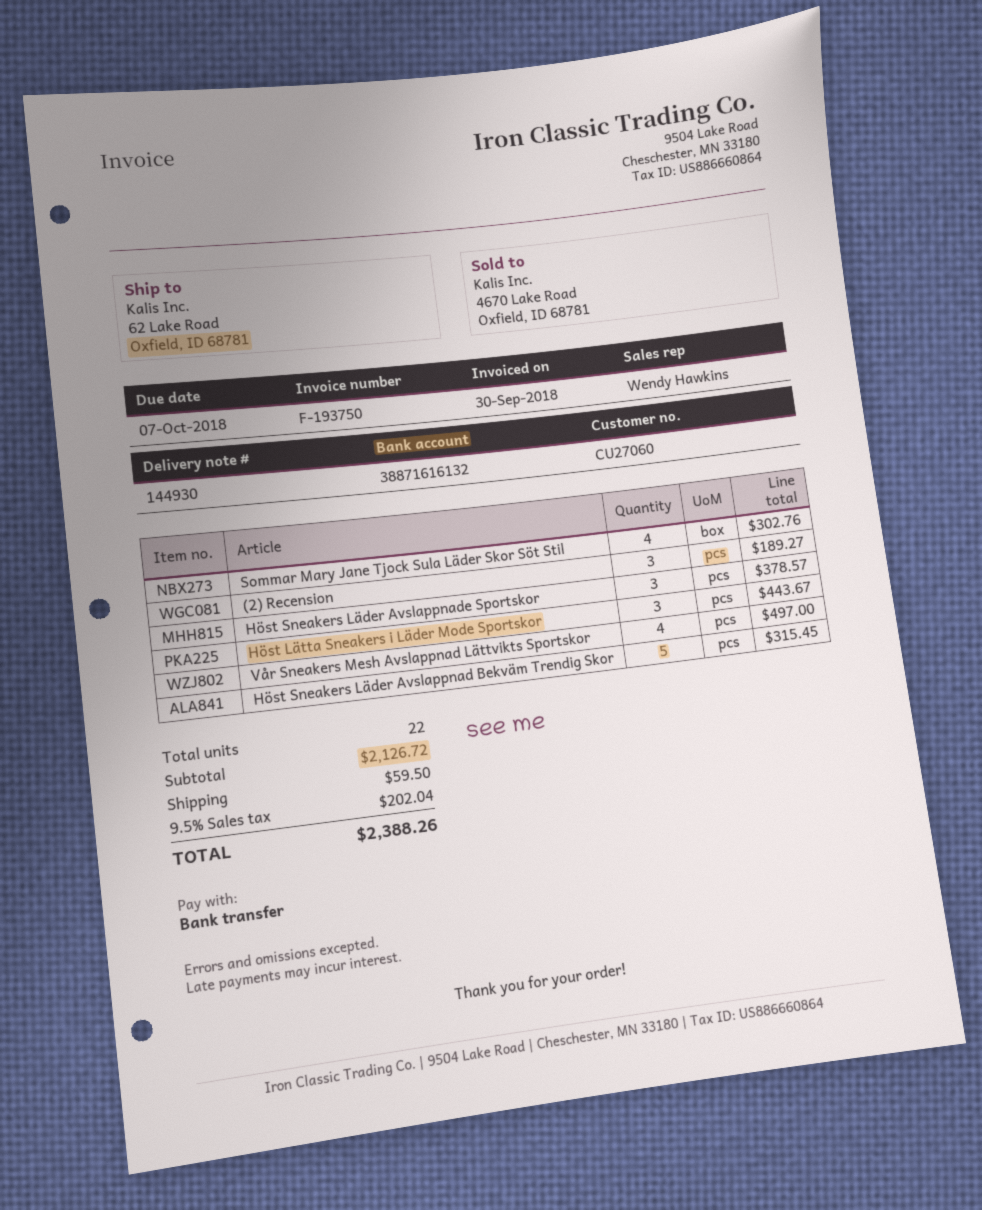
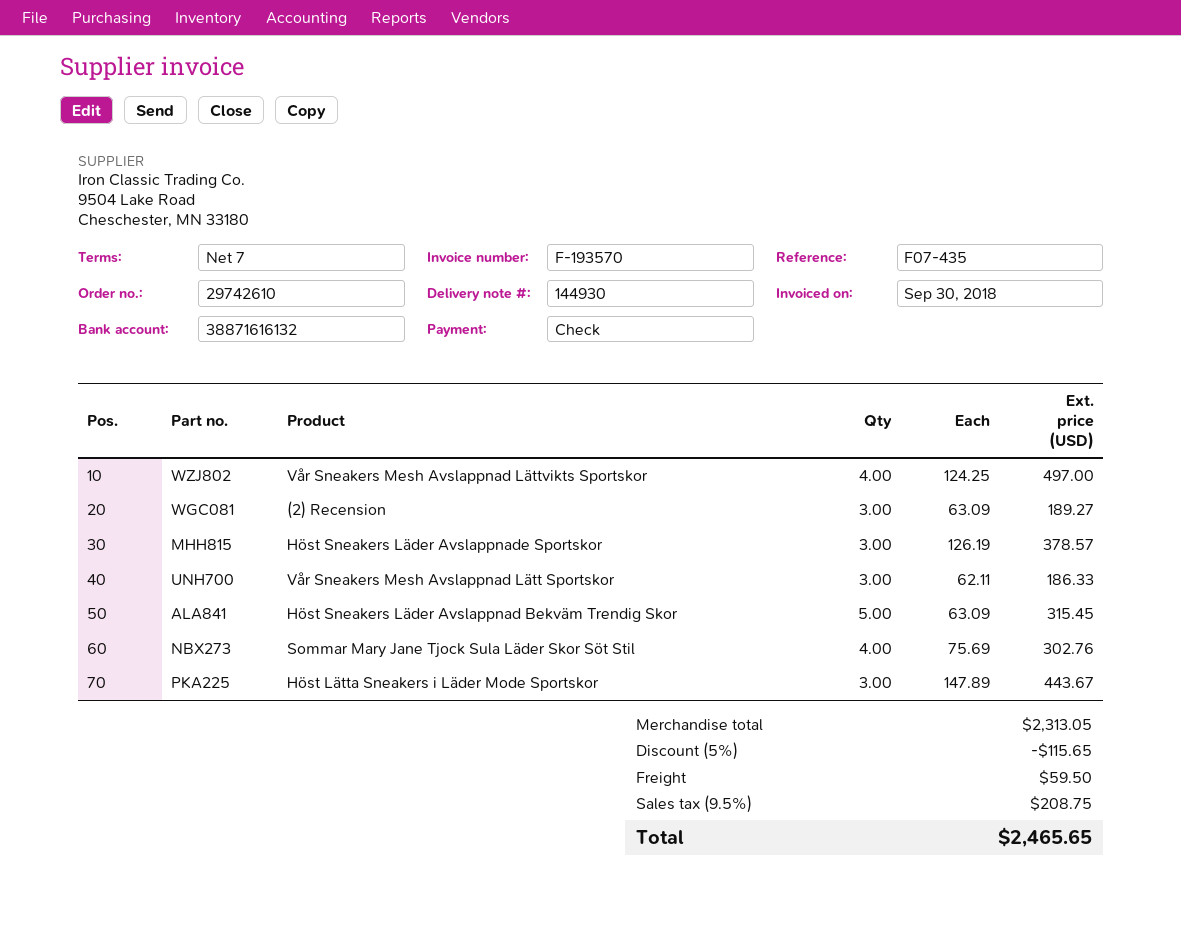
invoice number: F-193750 -> F-193570
payment method: bank transfer -> cheque
Vår Sneakers Mesh Avslappnad Lätt Sportskor: none -> 3 for 186.33
subtotal: 2126.72 -> 2313.05
discount: none -> 5% = 115.65
tax: 9.5% = 202.04 -> 9.5% = 208.75
total: 2388.26 -> 2465.65

